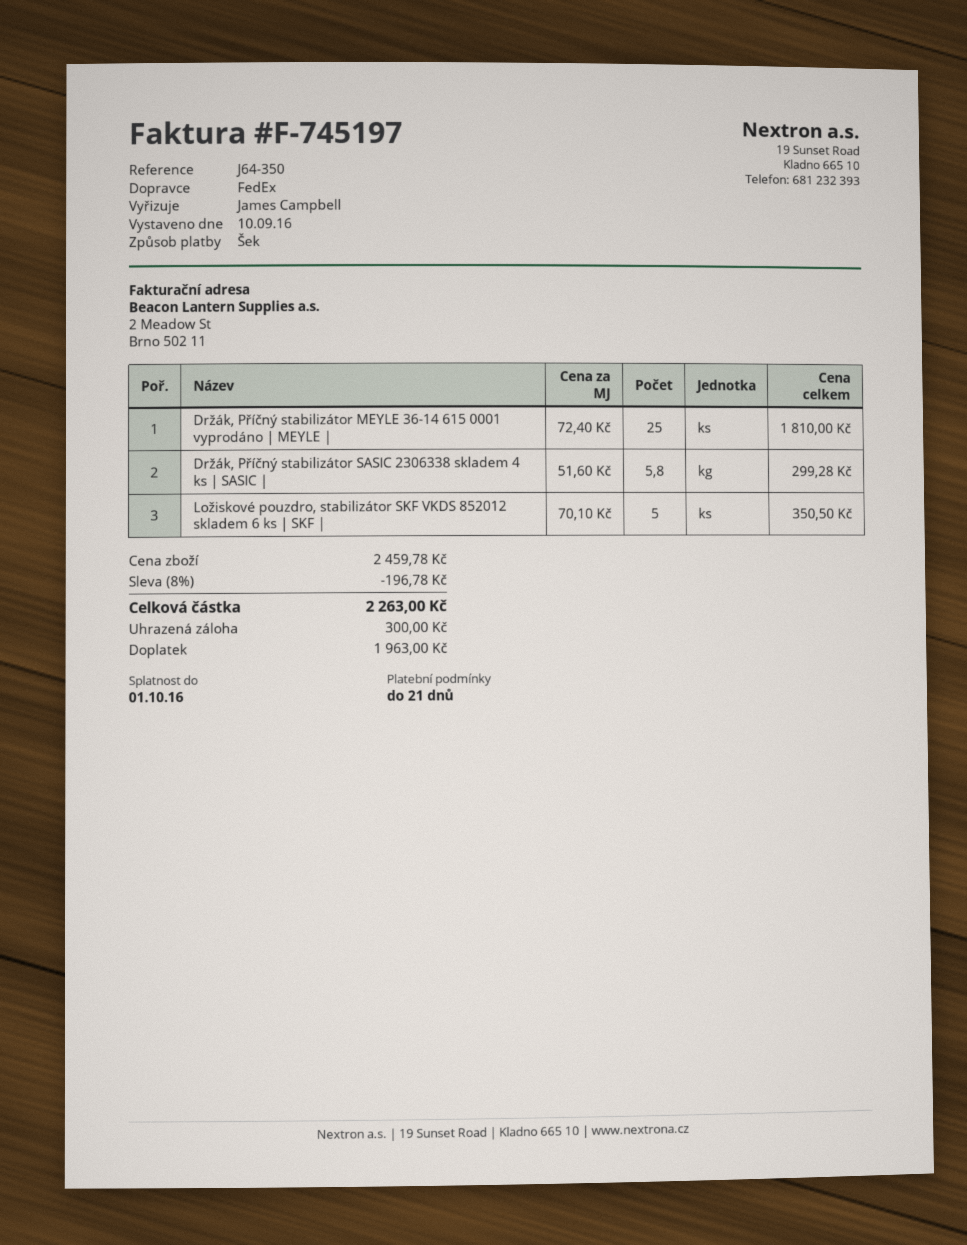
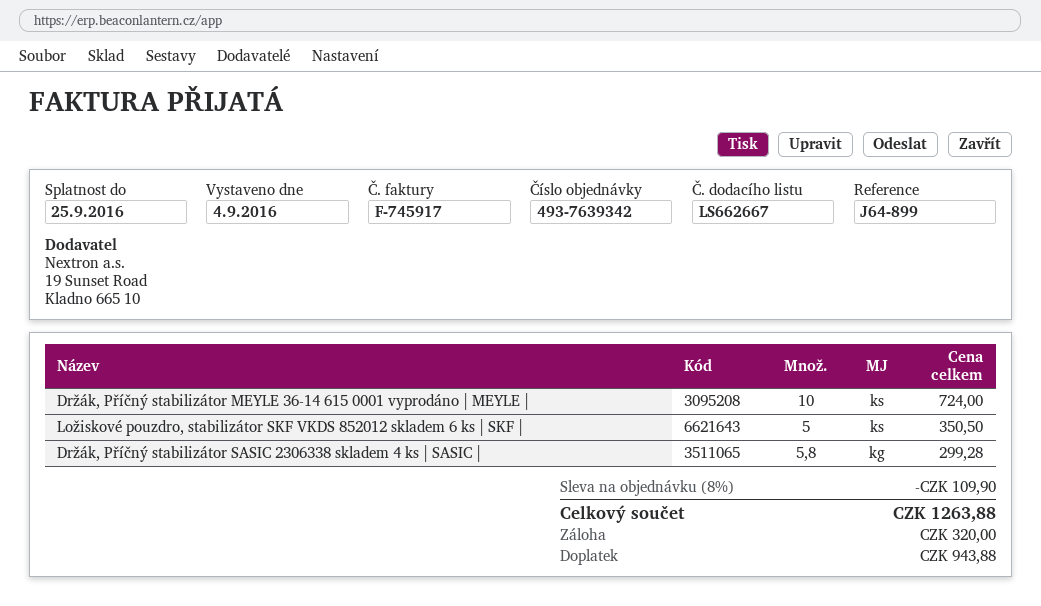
invoice number: F-745197 -> F-745917
invoice date: 2016-09-10 -> 2016-09-04
due date: 2016-10-01 -> 2016-09-25
reference: J64-350 -> J64-899
Držák, Příčný stabilizátor MEYLE 36-14 615 0001 vyprodáno | MEYLE |: 25 for 1810.00 -> 10 for 724.00
discount: 8% = 196.78 -> 8% = 109.90
total: 2263.00 -> 1263.88
deposit: 300.00 -> 320.00
balance: 1963.00 -> 943.88

